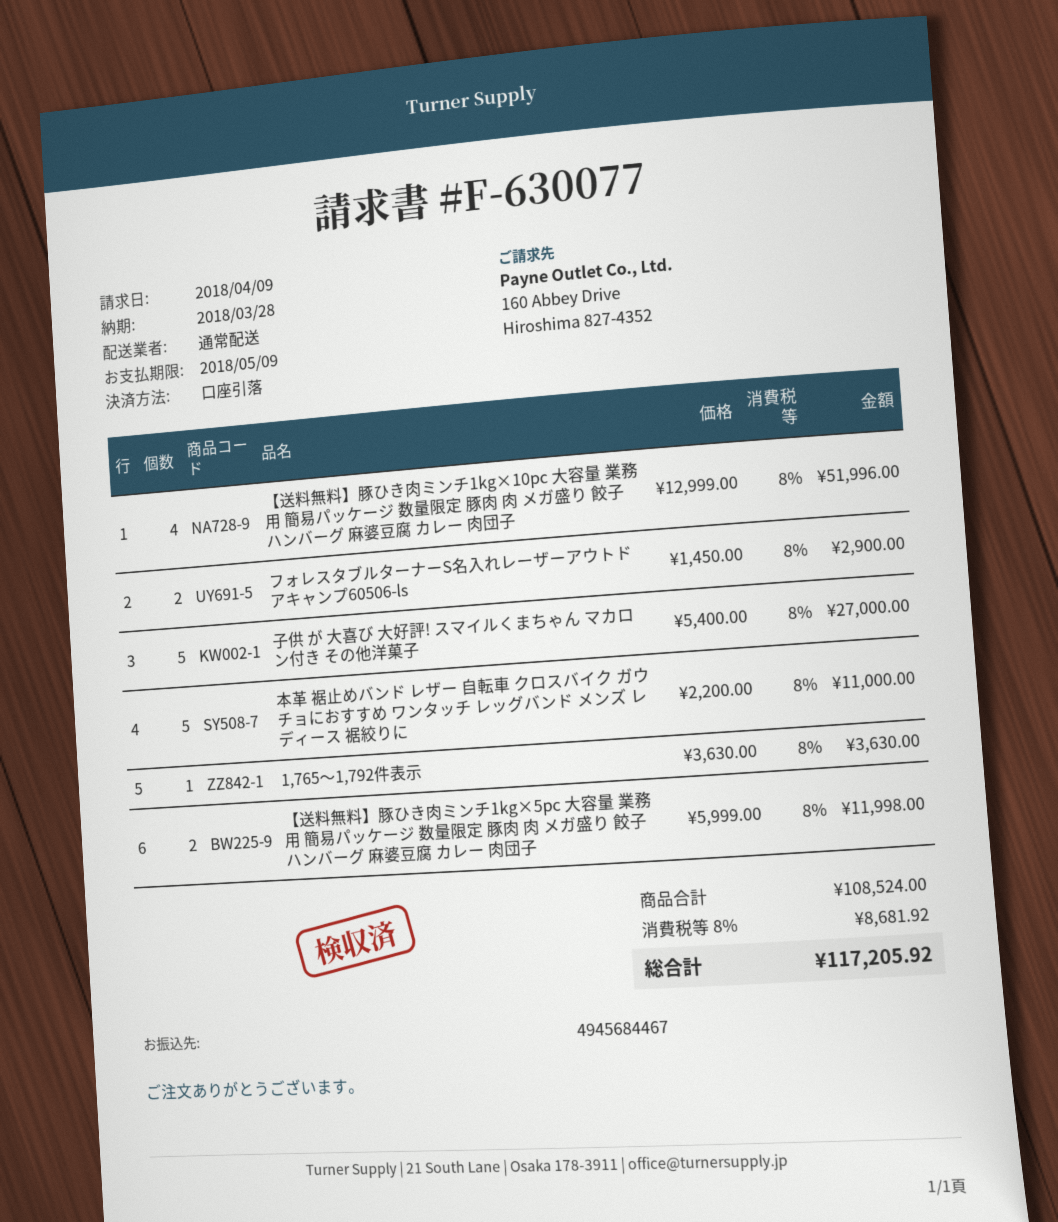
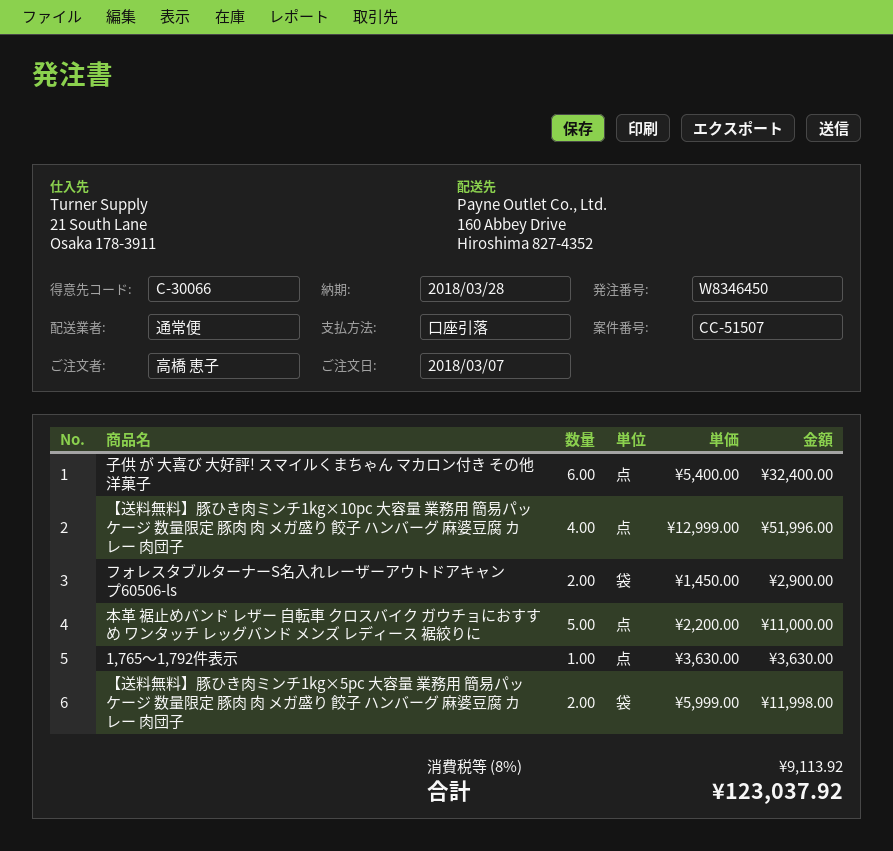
子供 が 大喜び 大好評! スマイルくまちゃん マカロン付き その他洋菓子: 5 x 5400.00 = 27000.00 -> 6 x 5400.00 = 32400.00
tax: 8% = 8681.92 -> 8% = 9113.92
total: 117205.92 -> 123037.92

